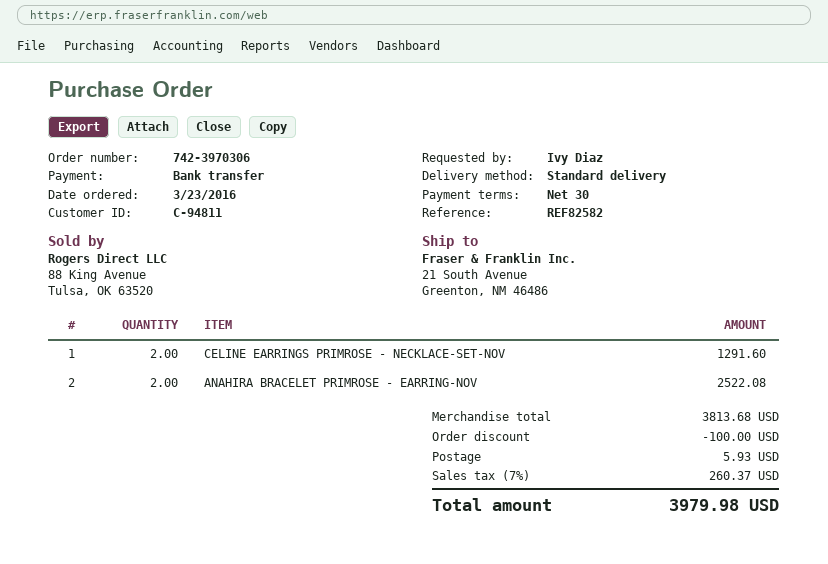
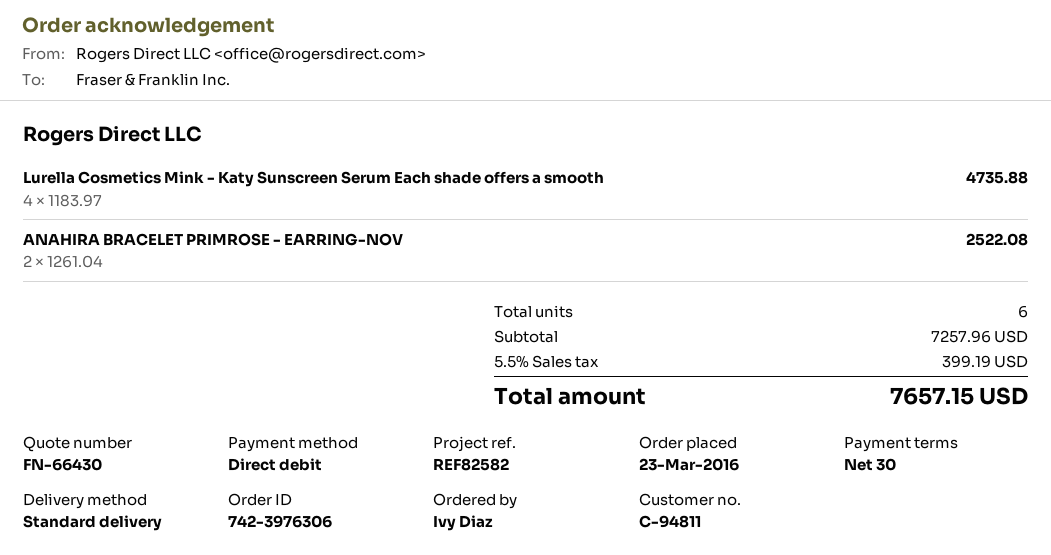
order number: 742-3970306 -> 742-3976306
payment method: bank transfer -> direct debit
CELINE EARRINGS PRIMROSE - NECKLACE-SET-NOV: 2 for 1291.60 -> none
Lurella Cosmetics Mink - Katy Sunscreen Serum Each shade offers a smooth: none -> 4 for 4735.88
subtotal: 3813.68 -> 7257.96
discount: 100.00 -> none
shipping: 5.93 -> none
tax: 7% = 260.37 -> 5.5% = 399.19
total: 3979.98 -> 7657.15

